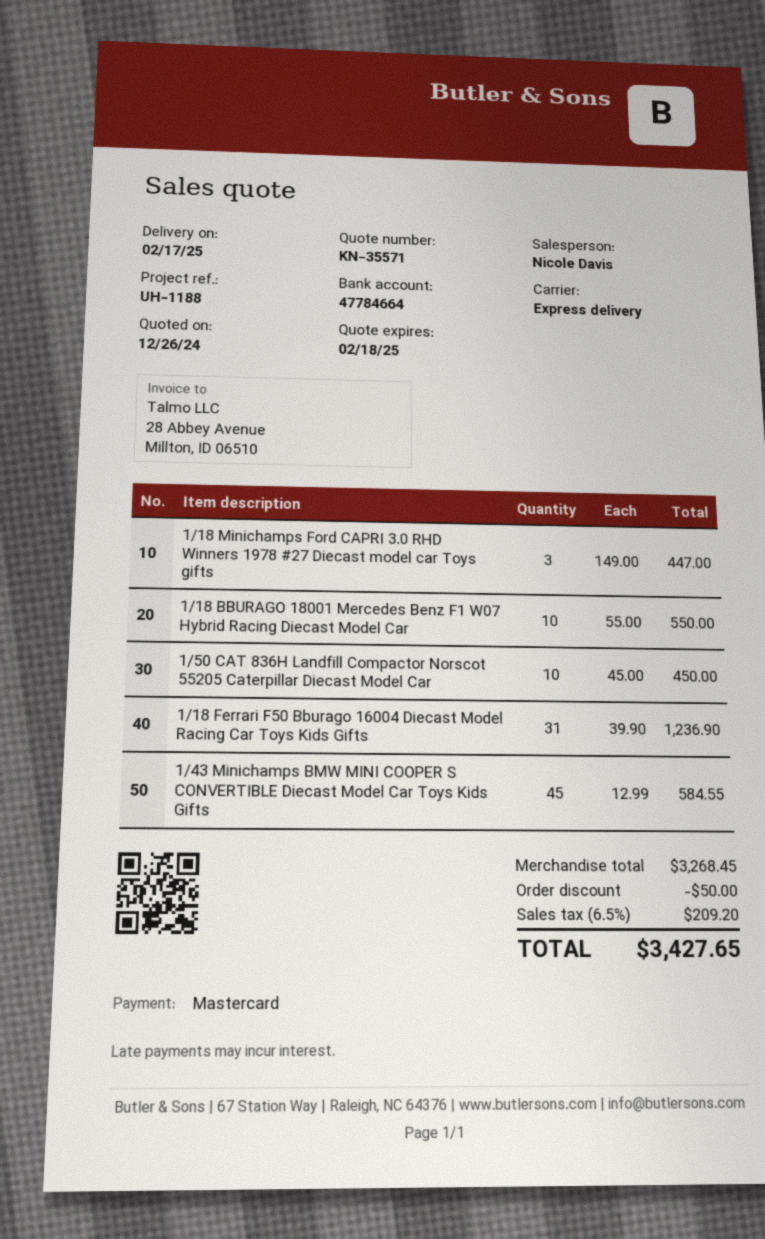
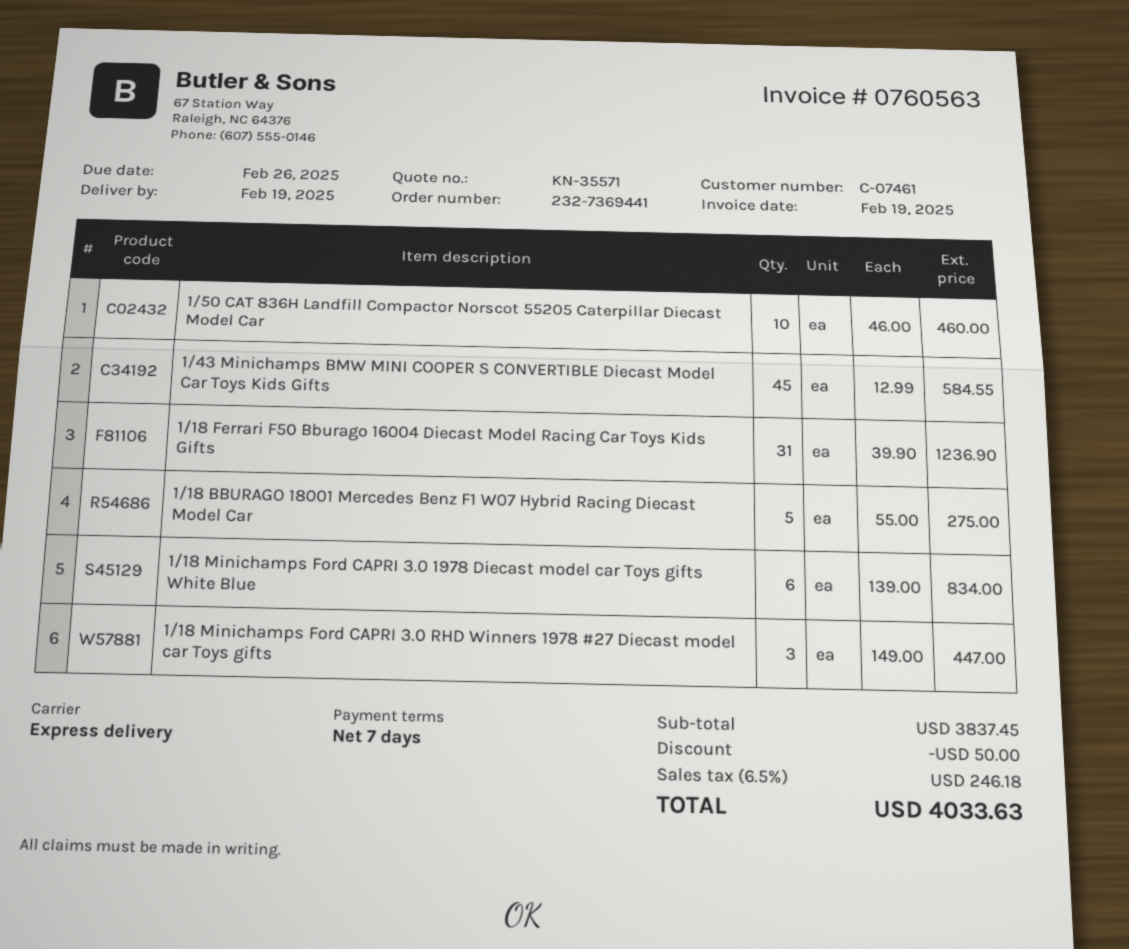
delivery date: 2025-02-17 -> 2025-02-19
1/18 BBURAGO 18001 Mercedes Benz F1 W07 Hybrid Racing Diecast Model Car: 10 x 55.00 = 550.00 -> 5 x 55.00 = 275.00
1/50 CAT 836H Landfill Compactor Norscot 55205 Caterpillar Diecast Model Car: 10 x 45.00 = 450.00 -> 10 x 46.00 = 460.00
1/18 Minichamps Ford CAPRI 3.0 1978 Diecast model car Toys gifts White Blue: none -> 6 x 139.00 = 834.00
subtotal: 3268.45 -> 3837.45
tax: 6.5% = 209.20 -> 6.5% = 246.18
total: 3427.65 -> 4033.63

